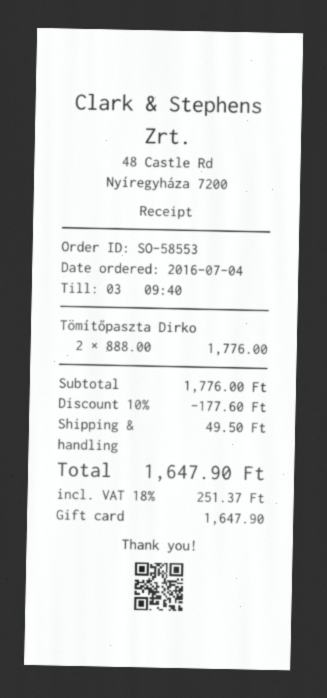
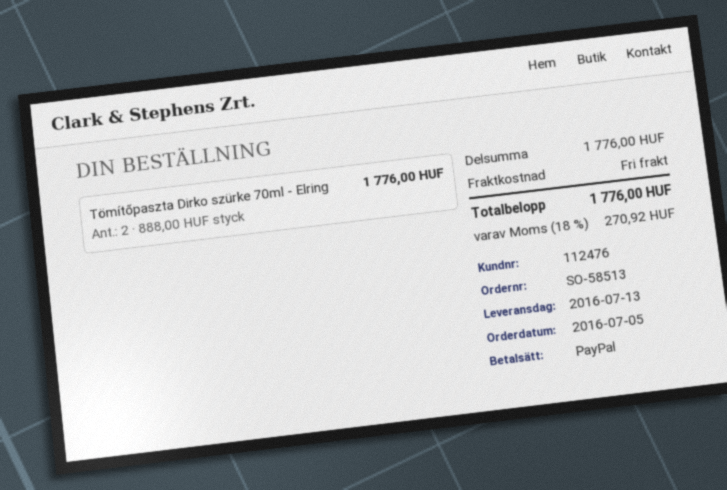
order number: SO-58553 -> SO-58513
order date: 2016-07-04 -> 2016-07-05
payment method: gift card -> PayPal
discount: 10% = 177.60 -> none
shipping: 49.50 -> 0.00
tax: 18% = 251.37 -> 18% = 270.92
total: 1647.90 -> 1776.00

